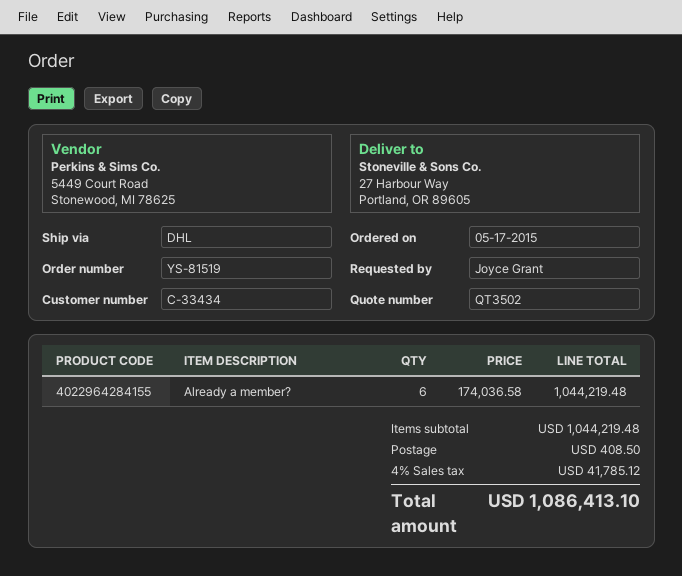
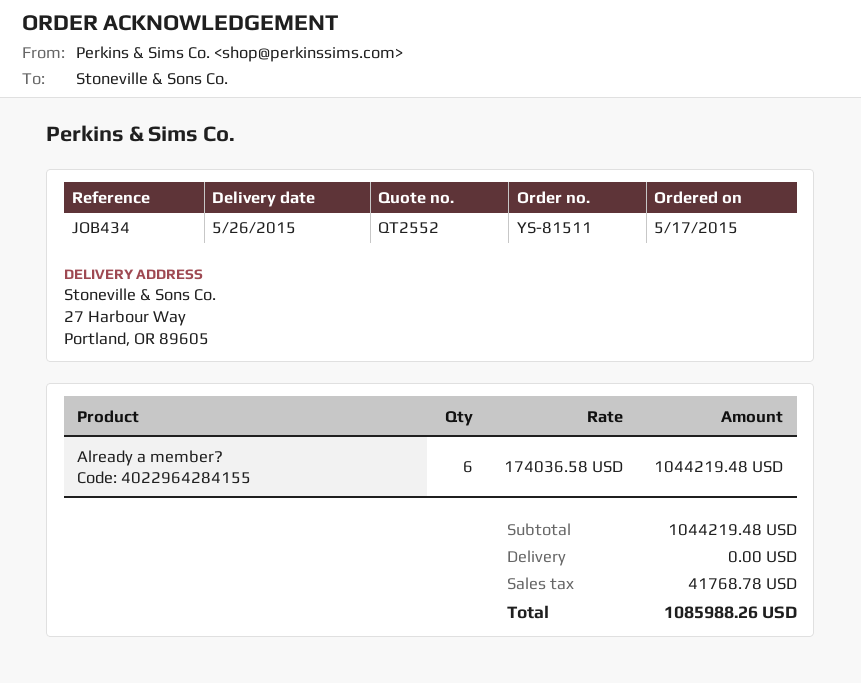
quote number: QT3502 -> QT2552
order number: YS-81519 -> YS-81511
shipping: 408.50 -> 0.00
tax: 41785.12 -> 41768.78
total: 1086413.10 -> 1085988.26

